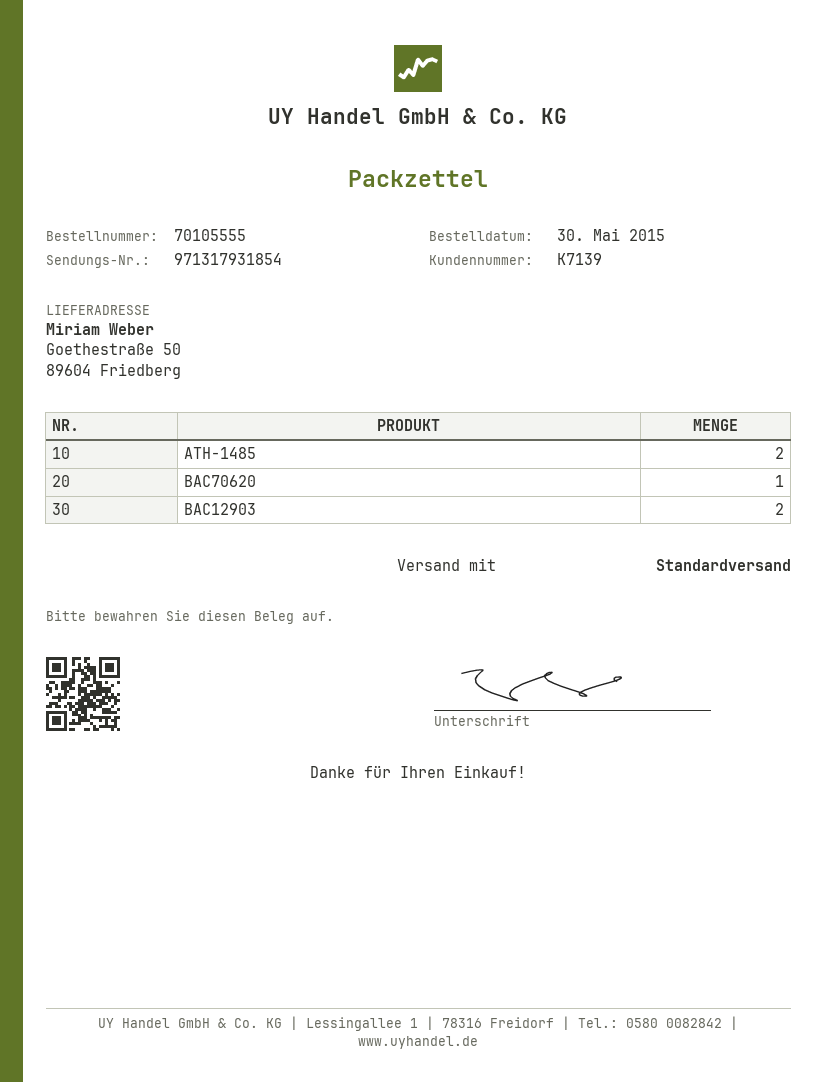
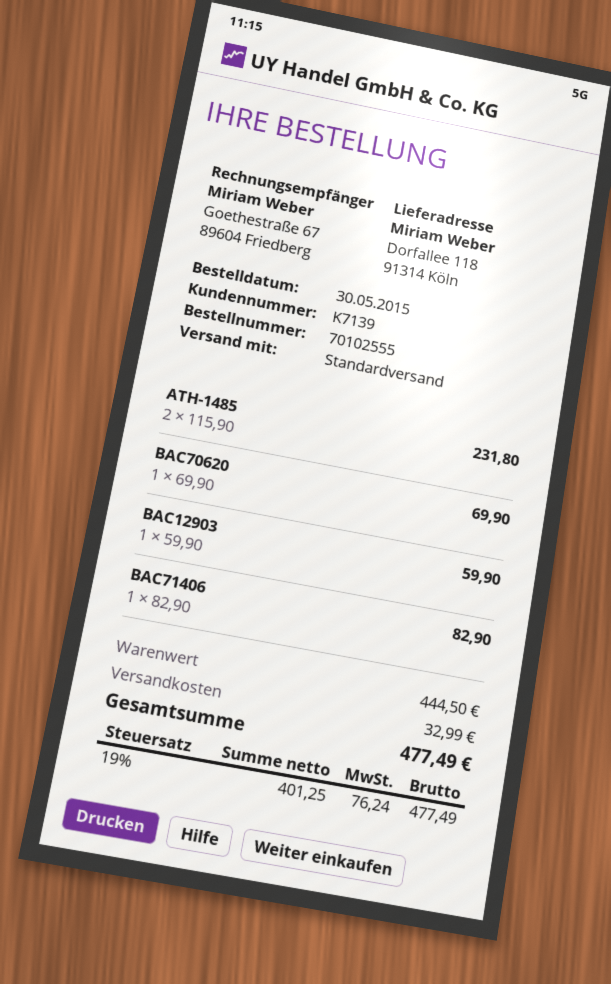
order number: 70105555 -> 70102555
ship to: Goethestraße 50, 89604 Friedberg -> Dorfallee 118, 91314 Köln
BAC12903: 2 -> 1
BAC71406: none -> 1

